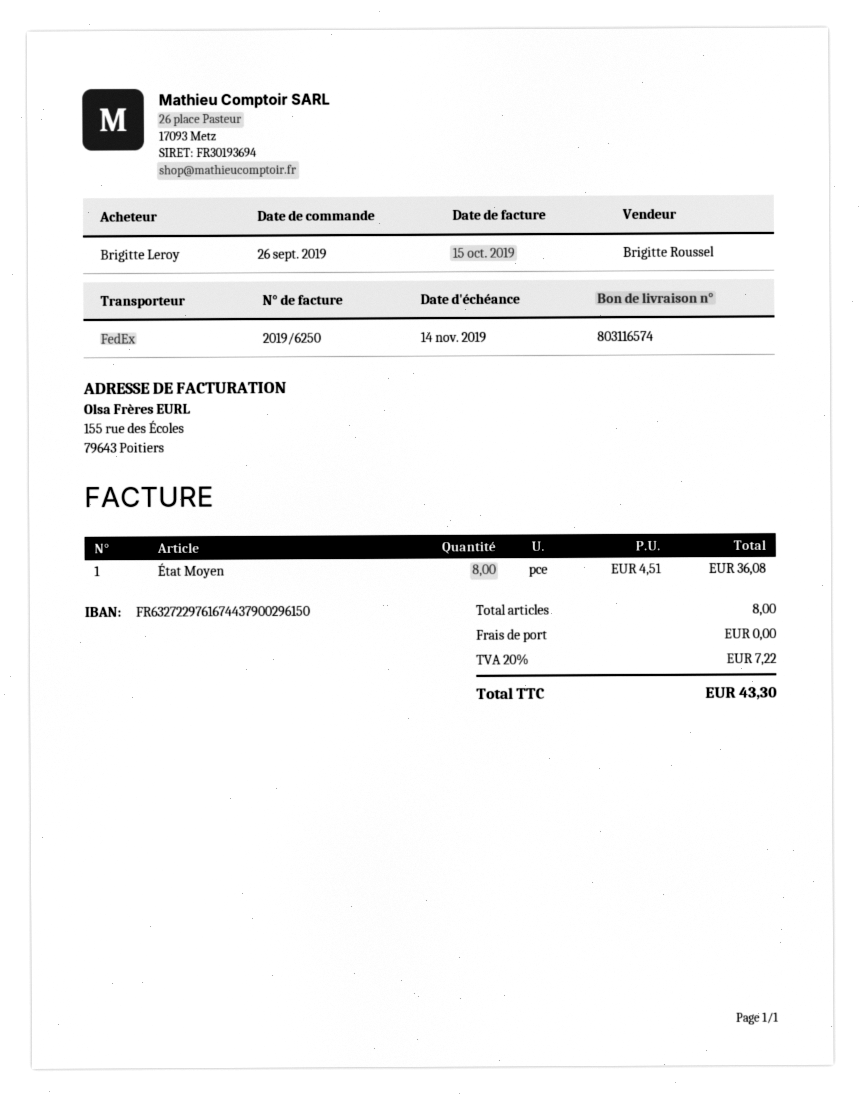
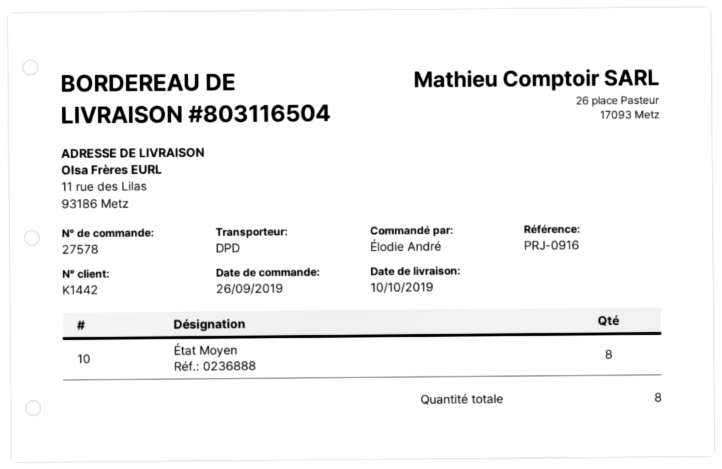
delivery note number: 803116574 -> 803116504
ordered by: Brigitte Leroy -> Élodie André
shipping method: FedEx -> DPD

